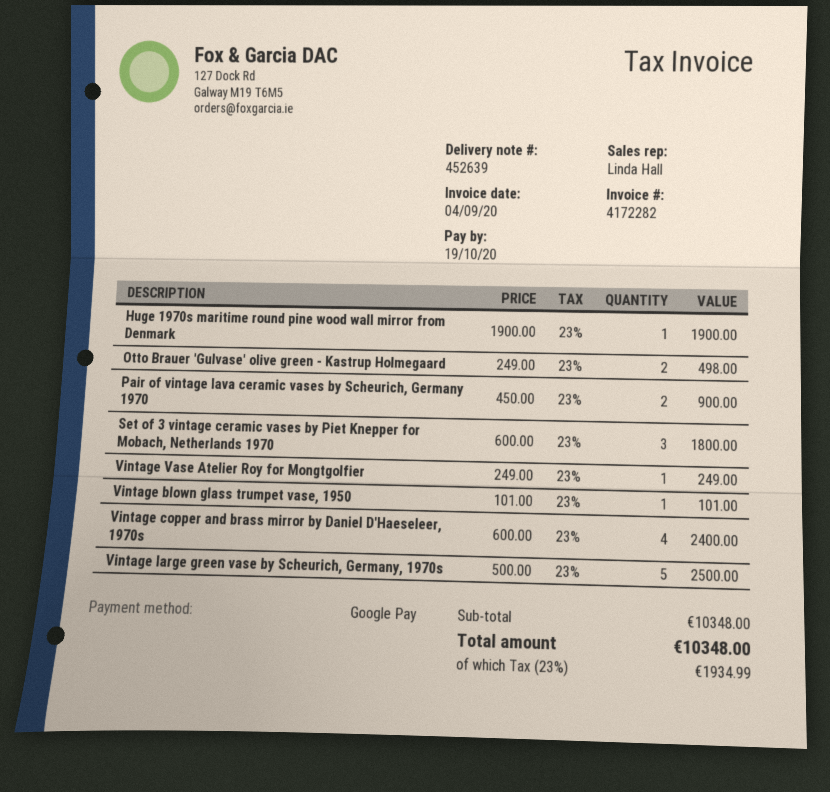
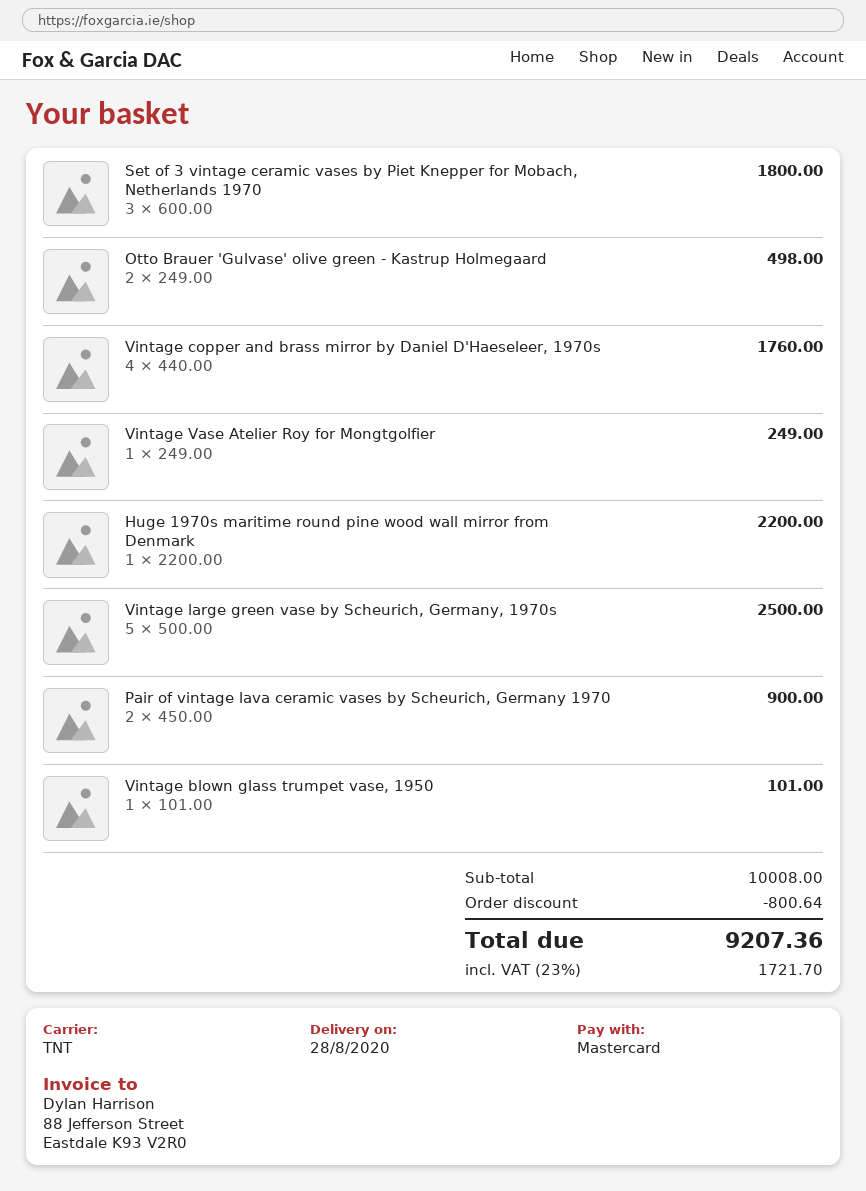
payment method: Google Pay -> Mastercard
Huge 1970s maritime round pine wood wall mirror from Denmark: 1 x 1900.00 = 1900.00 -> 1 x 2200.00 = 2200.00
Vintage copper and brass mirror by Daniel D'Haeseleer, 1970s: 4 x 600.00 = 2400.00 -> 4 x 440.00 = 1760.00
subtotal: 10348.00 -> 10008.00
discount: none -> 800.64
tax: 23% = 1934.99 -> 23% = 1721.70
total: 10348.00 -> 9207.36

